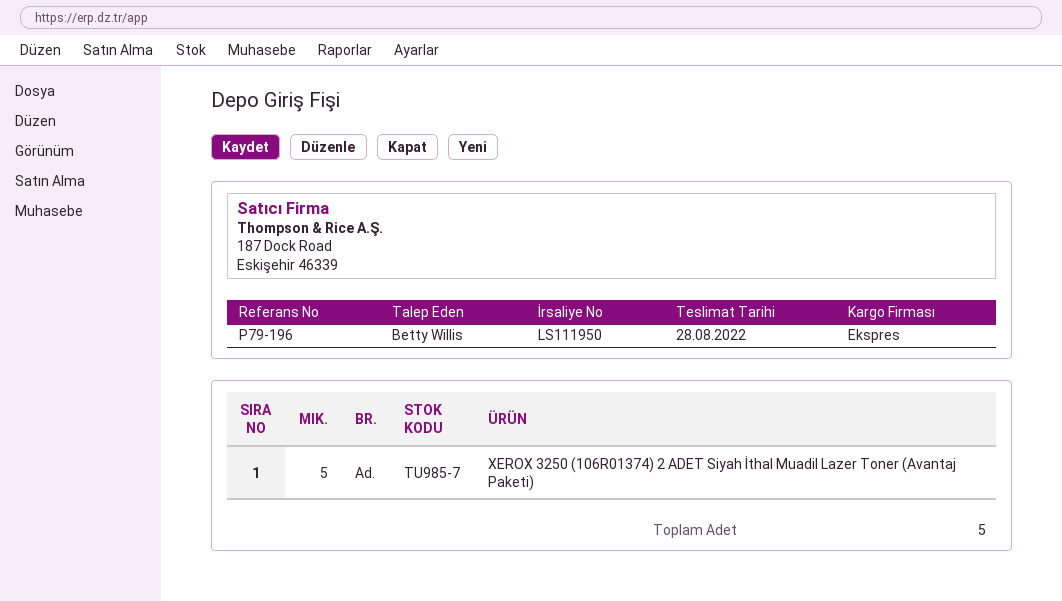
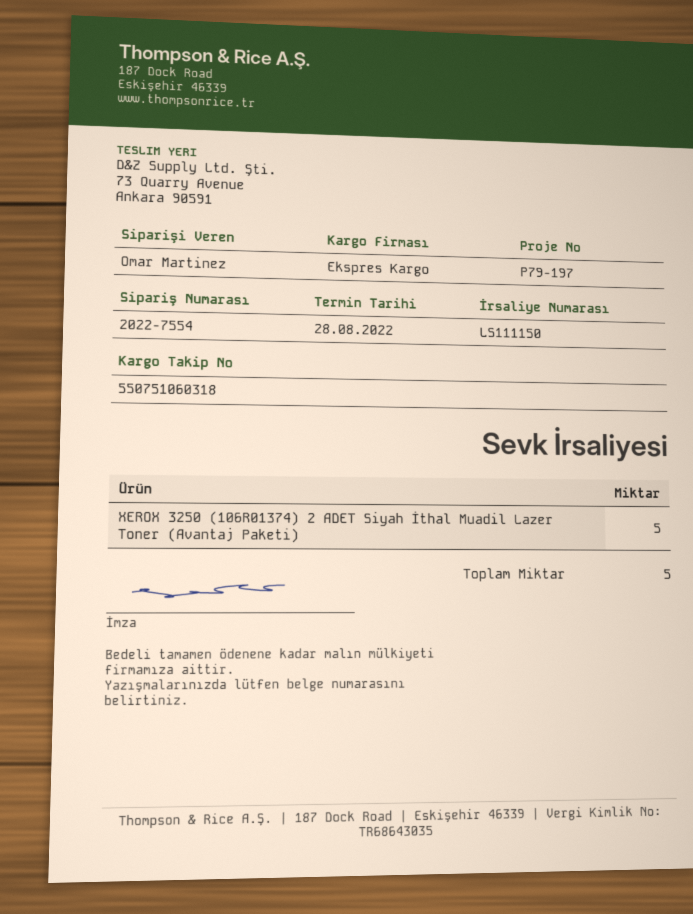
delivery note number: LS111950 -> LS111150
reference: P79-196 -> P79-197
ordered by: Betty Willis -> Omar Martinez

